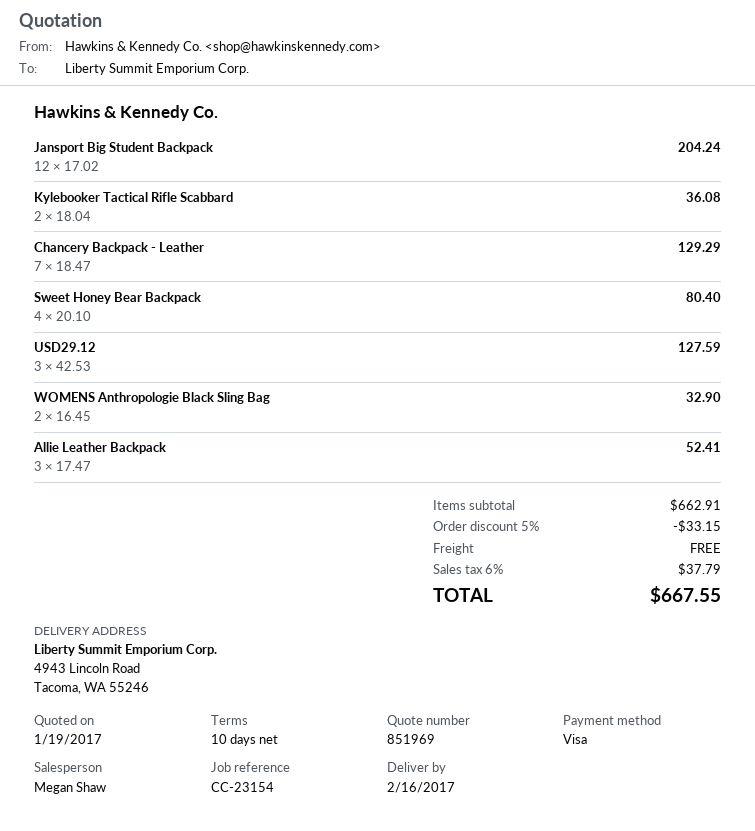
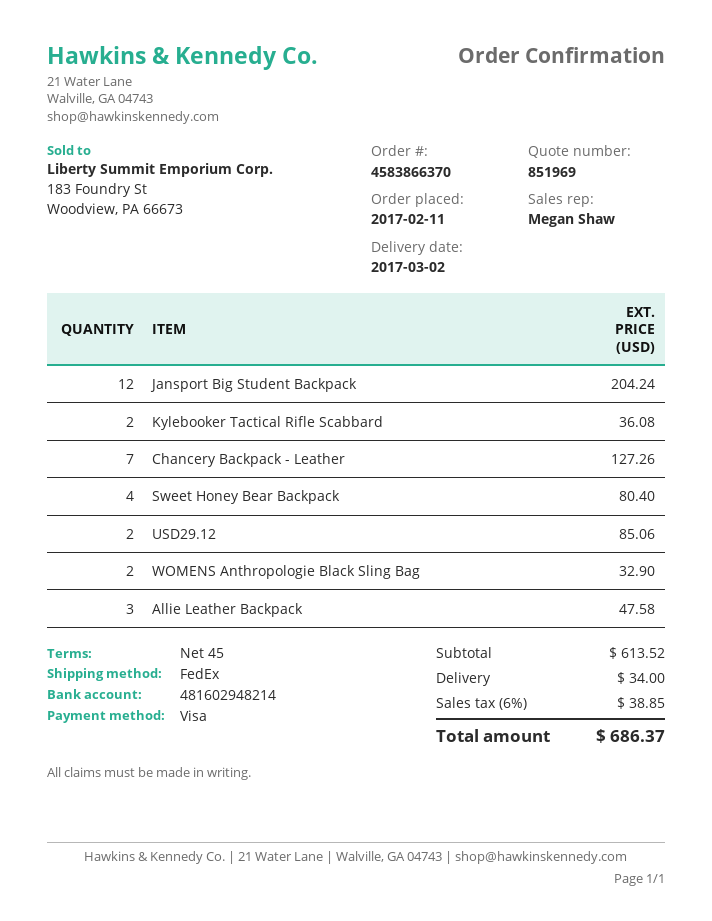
delivery date: 2017-02-16 -> 2017-03-02
payment terms: 10 days -> 45 days
Chancery Backpack - Leather: 7 for 129.29 -> 7 for 127.26
USD29.12: 3 for 127.59 -> 2 for 85.06
Allie Leather Backpack: 3 for 52.41 -> 3 for 47.58
subtotal: 662.91 -> 613.52
discount: 5% = 33.15 -> none
shipping: 0.00 -> 34.00
tax: 6% = 37.79 -> 6% = 38.85
total: 667.55 -> 686.37

